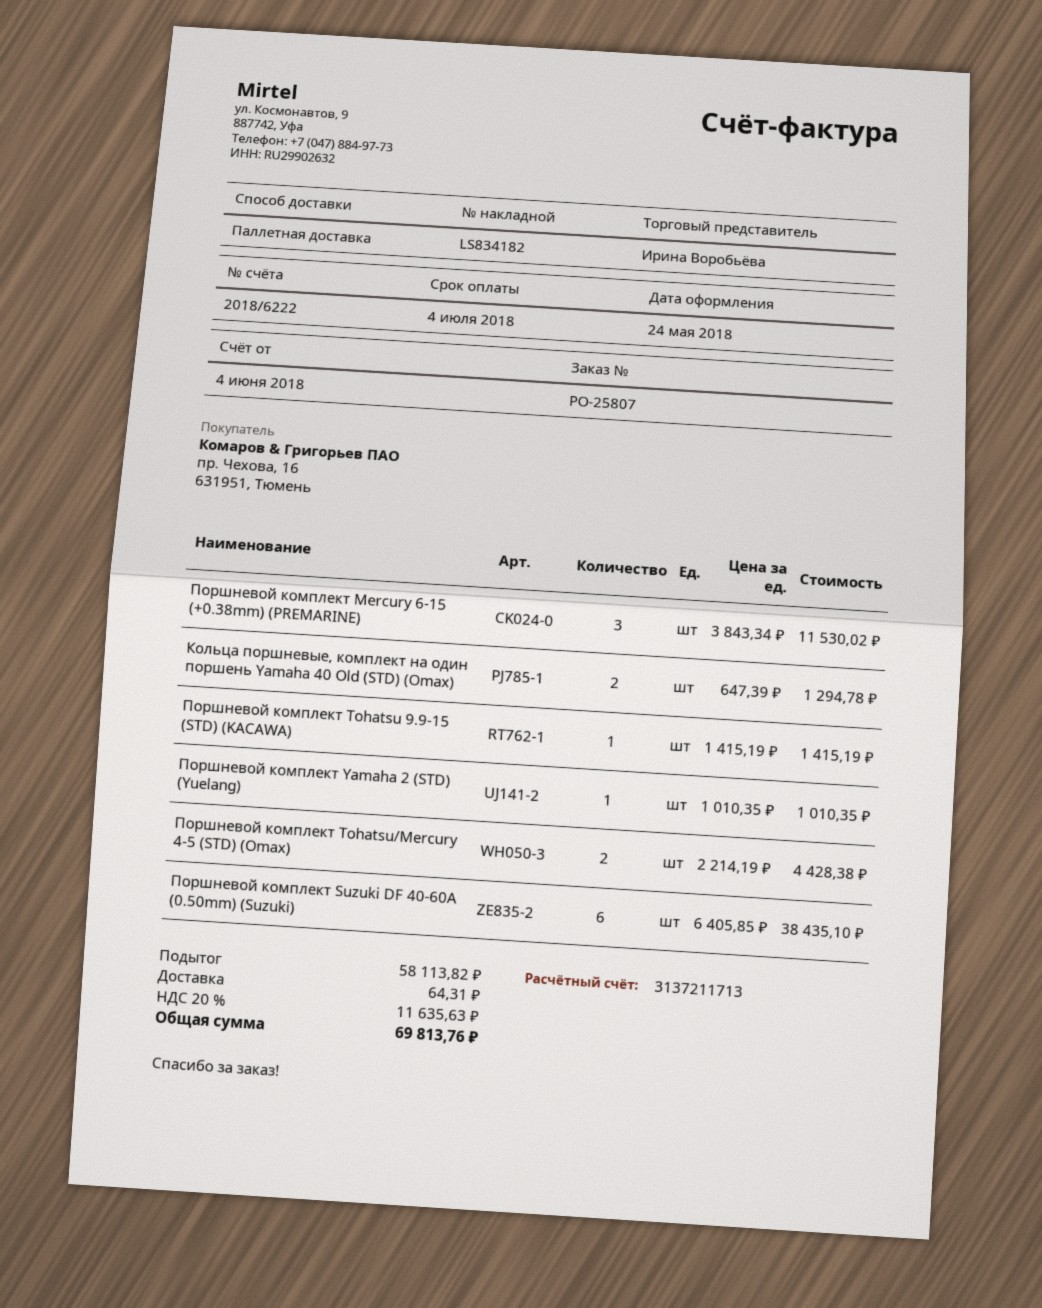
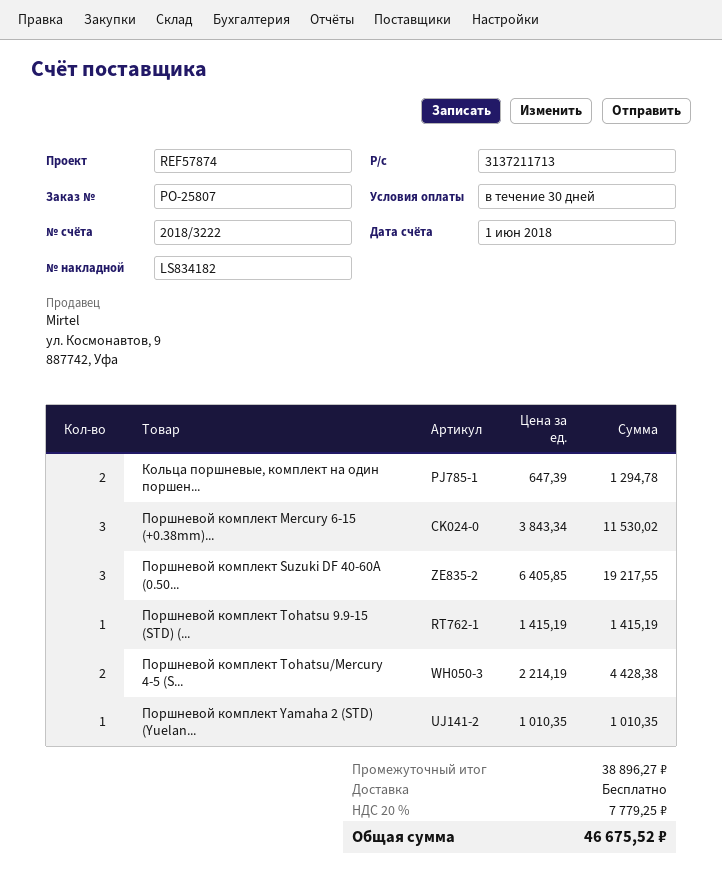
invoice number: 2018/6222 -> 2018/3222
invoice date: 2018-06-04 -> 2018-06-01
Поршневой комплект Suzuki DF 40-60A (0.50mm) (Suzuki): 6 x 6405.85 = 38435.10 -> 3 x 6405.85 = 19217.55
subtotal: 58113.82 -> 38896.27
shipping: 64.31 -> 0.00
tax: 20% = 11635.63 -> 20% = 7779.25
total: 69813.76 -> 46675.52

